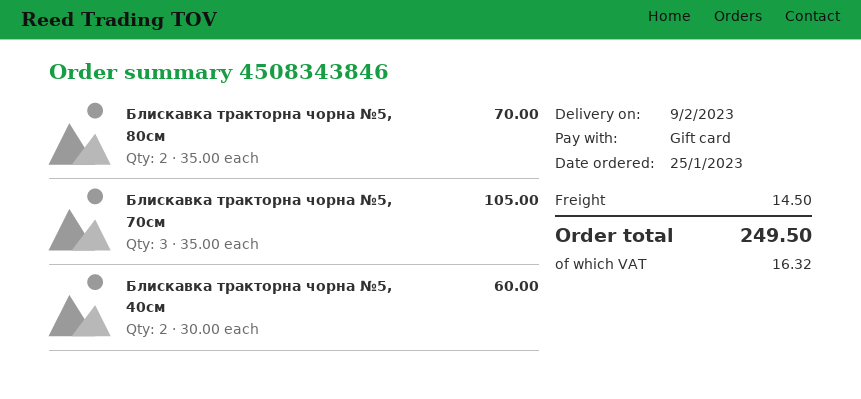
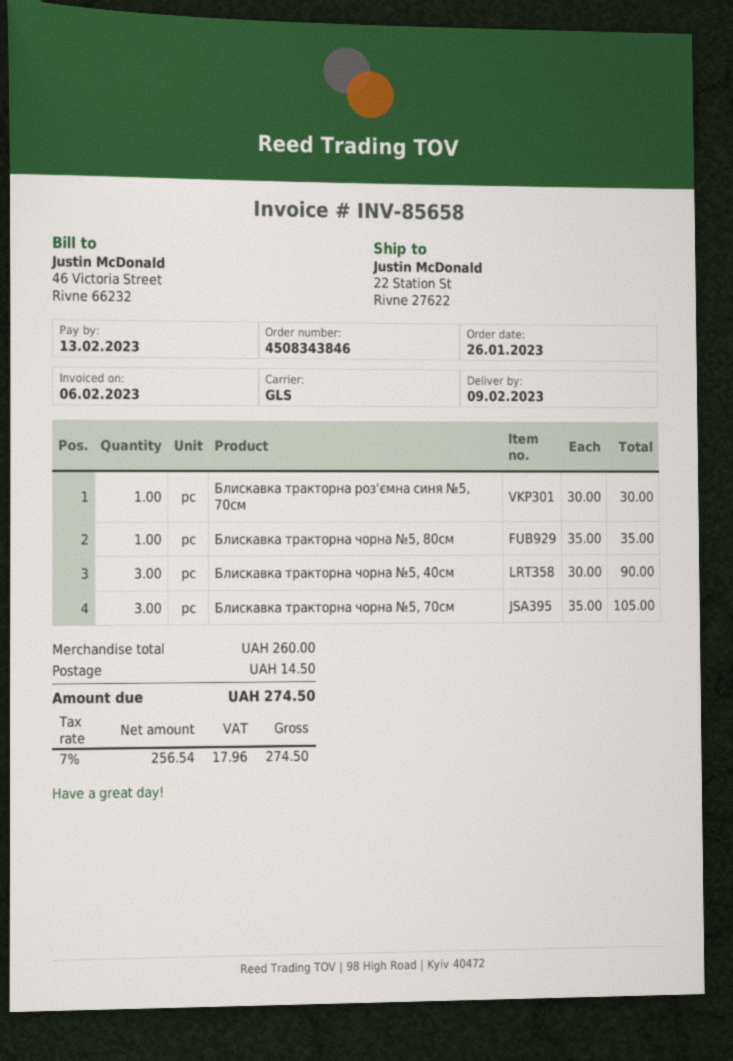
order date: 2023-01-25 -> 2023-01-26
Блискавка тракторна чорна №5, 80см: 2 x 35.00 = 70.00 -> 1 x 35.00 = 35.00
Блискавка тракторна чорна №5, 40см: 2 x 30.00 = 60.00 -> 3 x 30.00 = 90.00
Блискавка тракторна роз'ємна синя №5, 70см: none -> 1 x 30.00 = 30.00
tax: 16.32 -> 17.96
total: 249.50 -> 274.50

